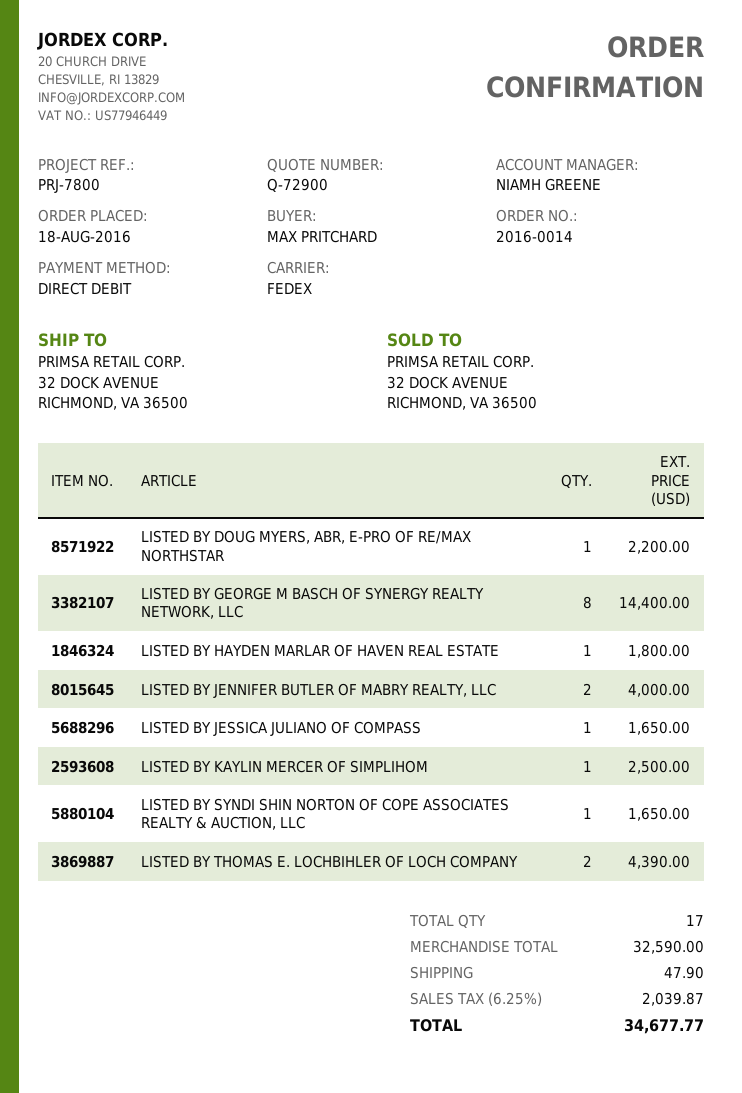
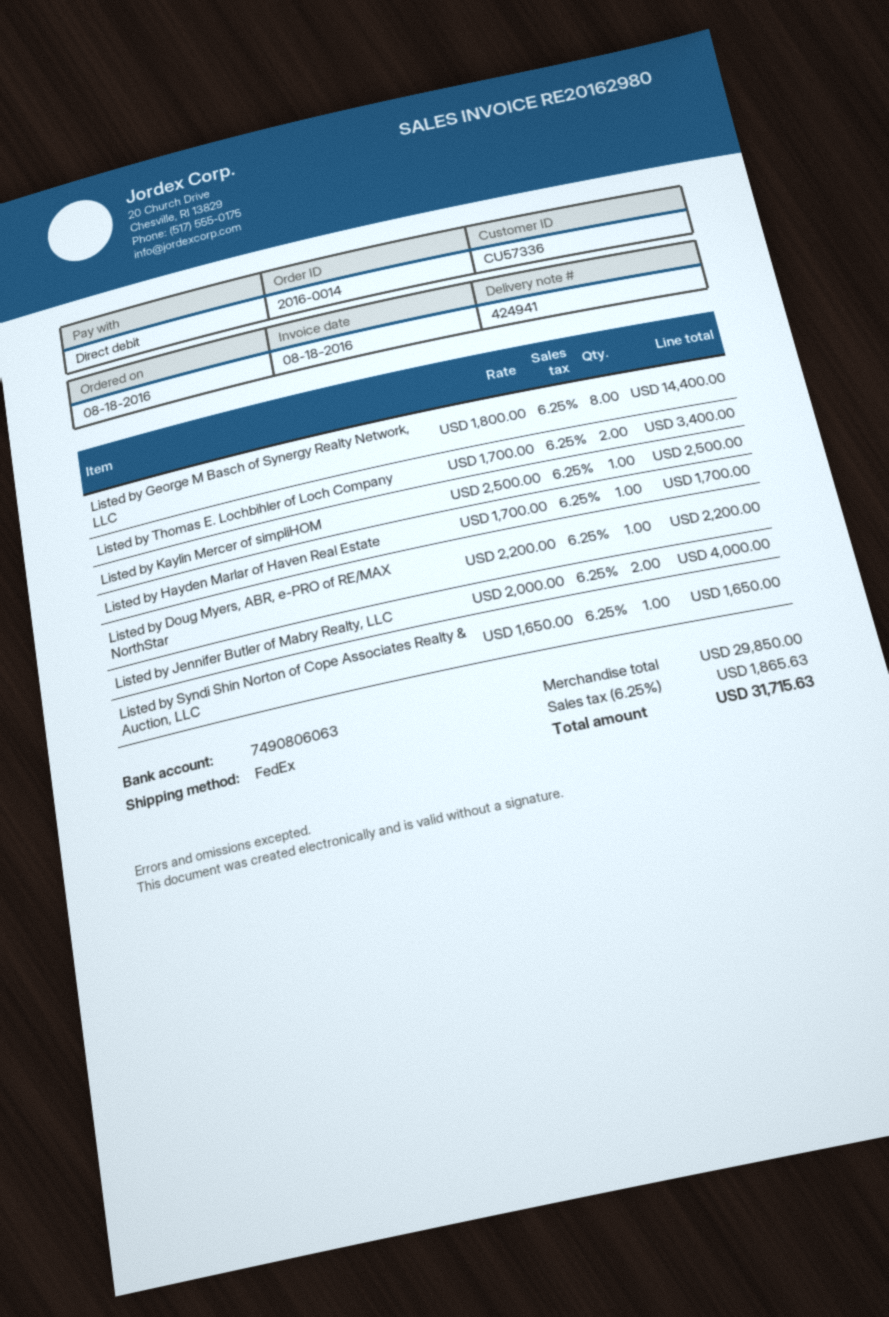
LISTED BY HAYDEN MARLAR OF HAVEN REAL ESTATE: 1 for 1800.00 -> 1 for 1700.00
LISTED BY JESSICA JULIANO OF COMPASS: 1 for 1650.00 -> none
LISTED BY THOMAS E. LOCHBIHLER OF LOCH COMPANY: 2 for 4390.00 -> 2 for 3400.00
subtotal: 32590.00 -> 29850.00
shipping: 47.90 -> none
tax: 6.25% = 2039.87 -> 6.25% = 1865.63
total: 34677.77 -> 31715.63

